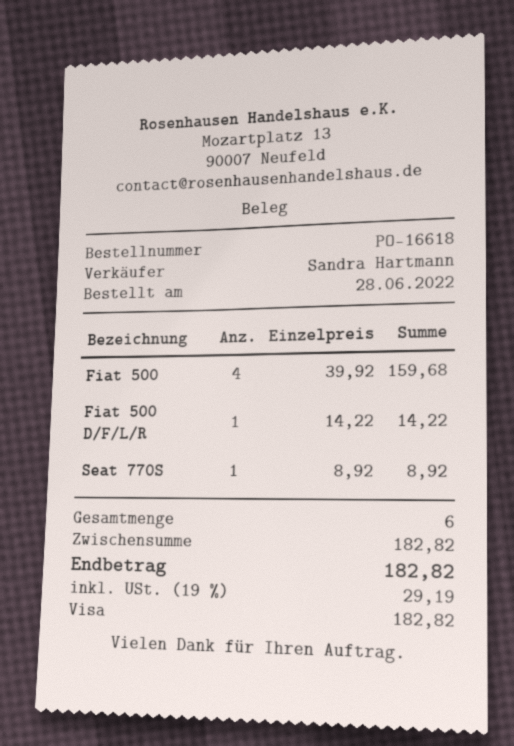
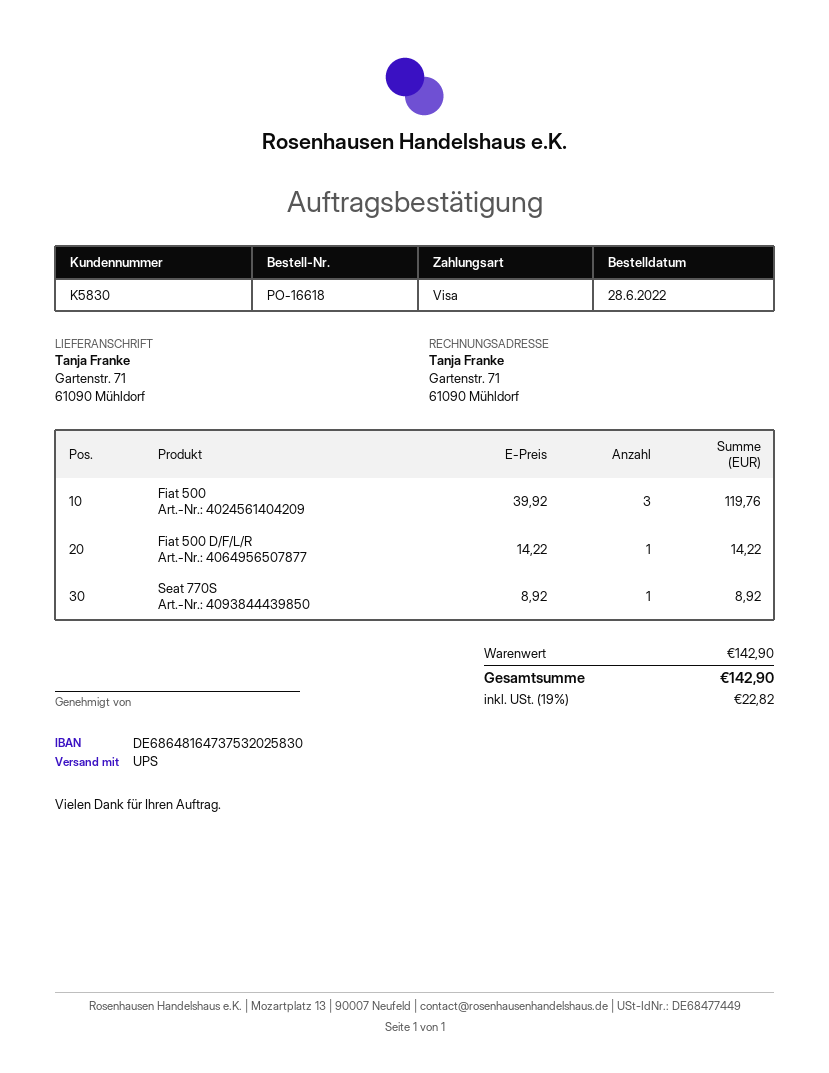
Fiat 500: 4 x 39.92 = 159.68 -> 3 x 39.92 = 119.76
subtotal: 182.82 -> 142.90
tax: 19% = 29.19 -> 19% = 22.82
total: 182.82 -> 142.90

